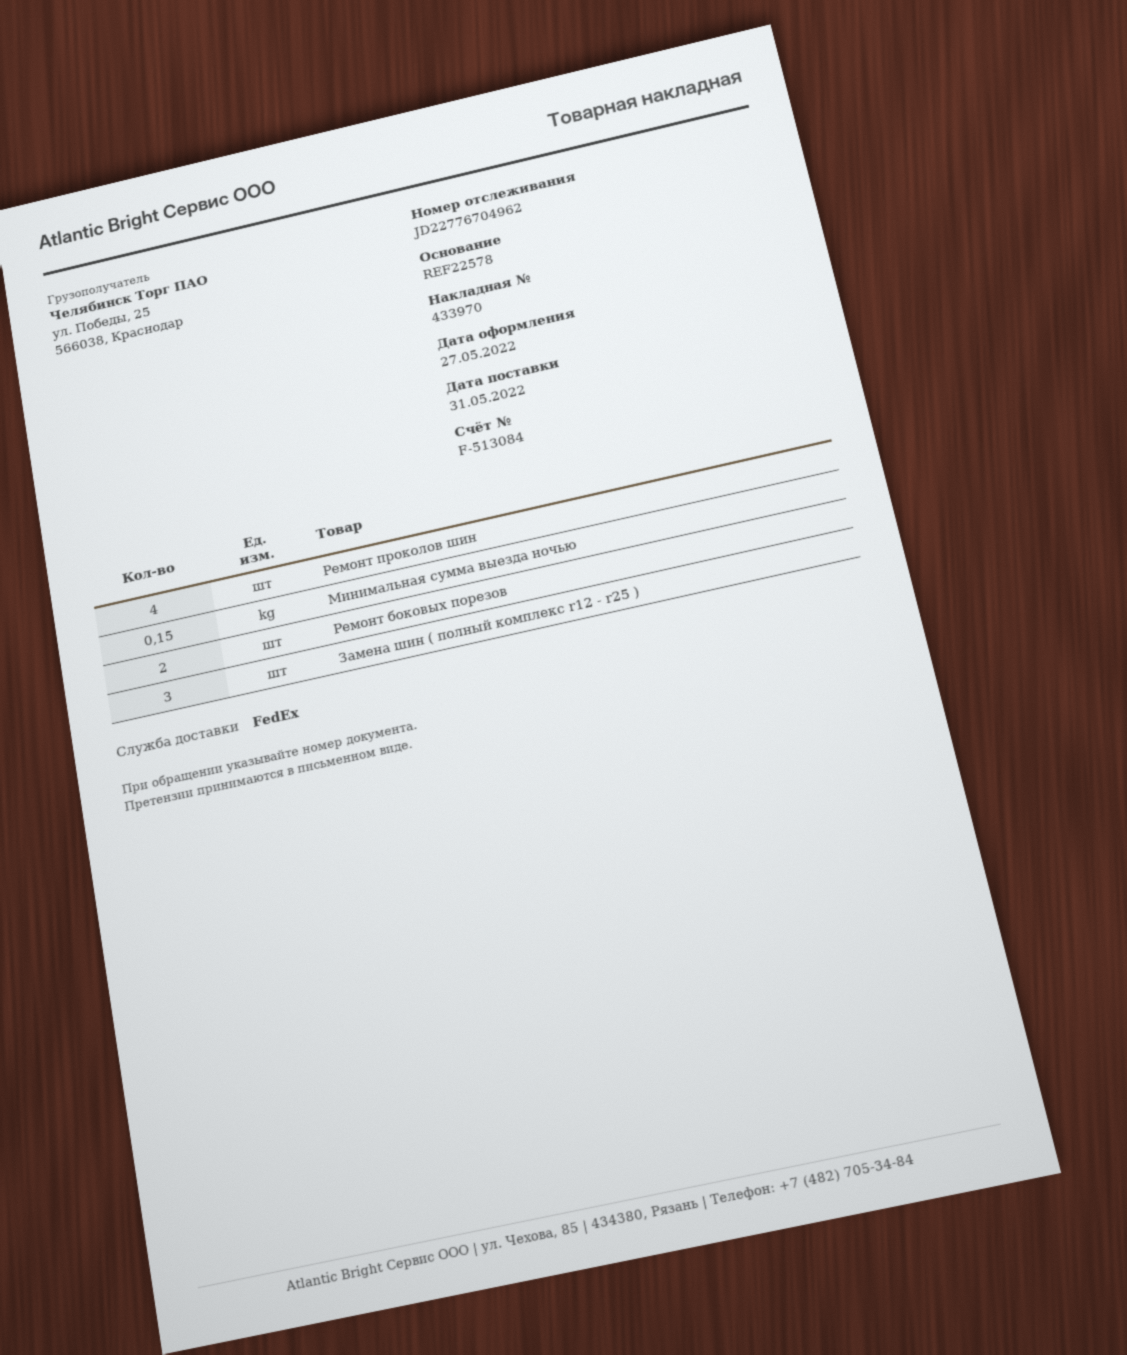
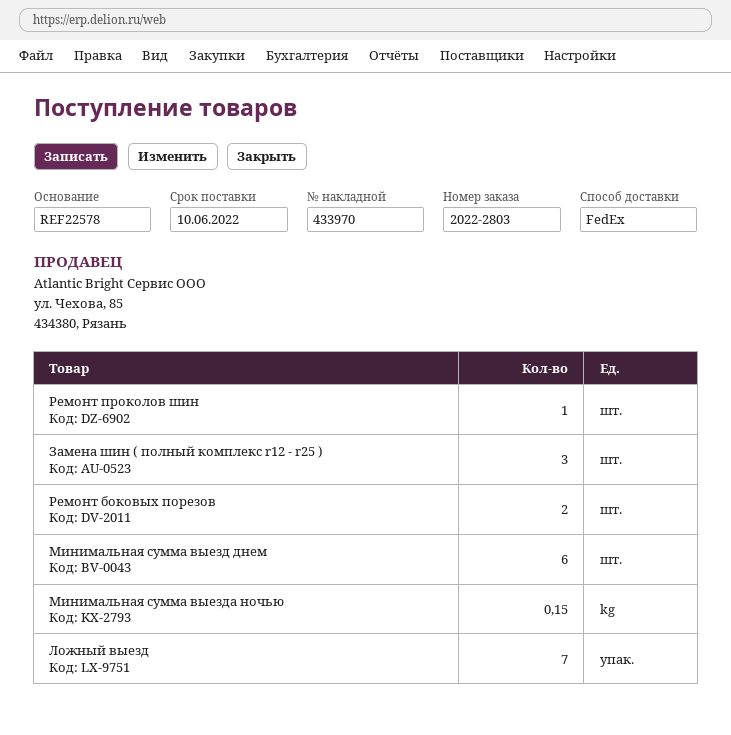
delivery date: 2022-05-31 -> 2022-06-10
Ремонт проколов шин: 4 -> 1
Минимальная сумма выезд днем: none -> 6
Ложный выезд: none -> 7

